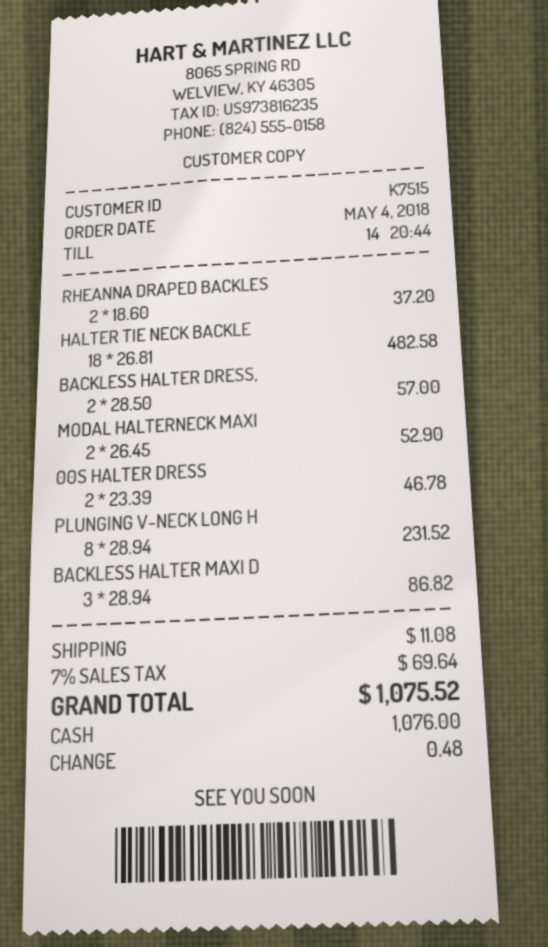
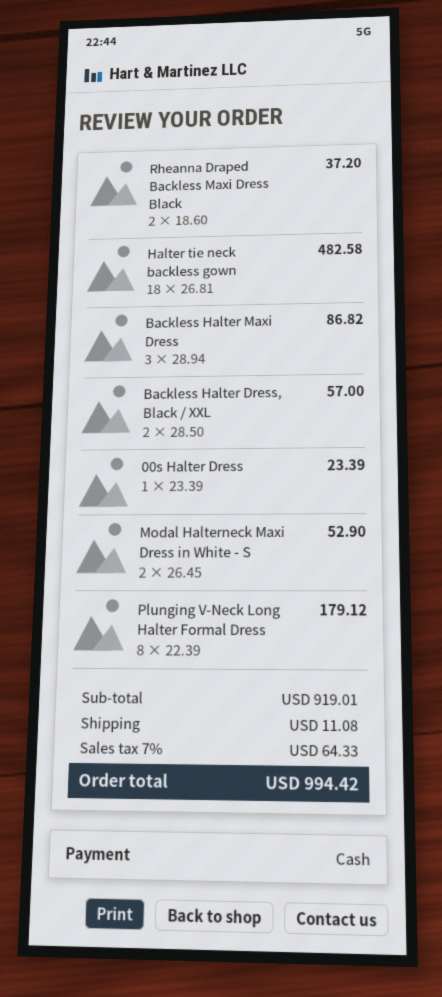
00S HALTER DRESS: 2 x 23.39 = 46.78 -> 1 x 23.39 = 23.39
PLUNGING V-NECK LONG H: 8 x 28.94 = 231.52 -> 8 x 22.39 = 179.12
tax: 7% = 69.64 -> 7% = 64.33
total: 1075.52 -> 994.42

